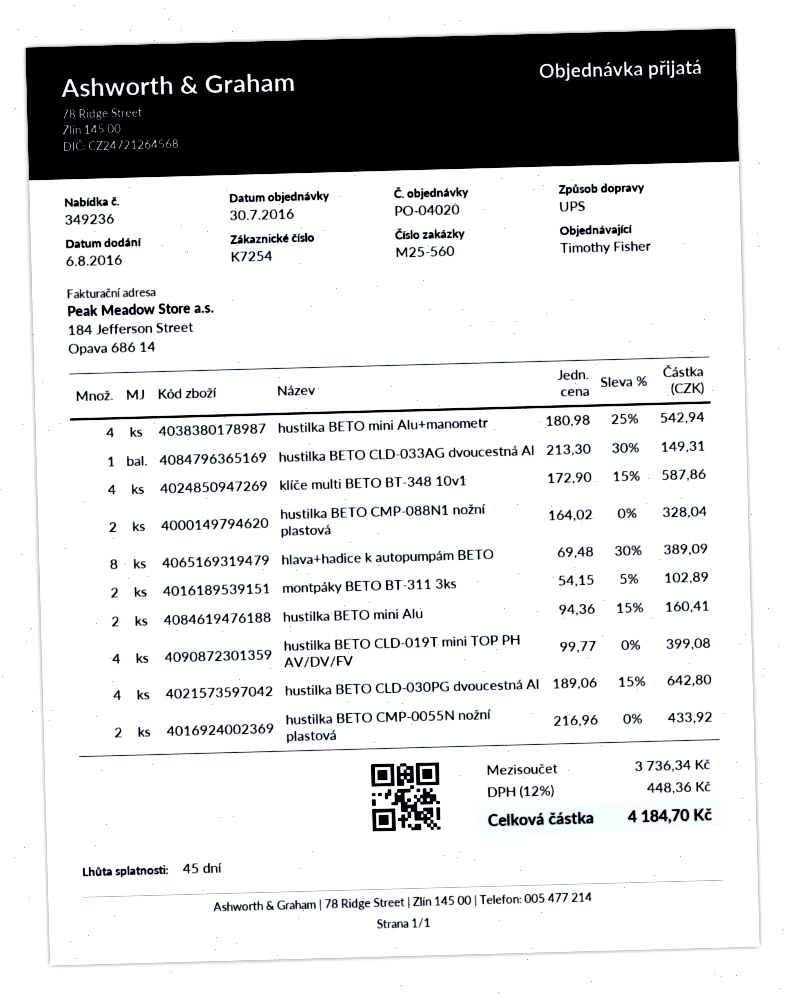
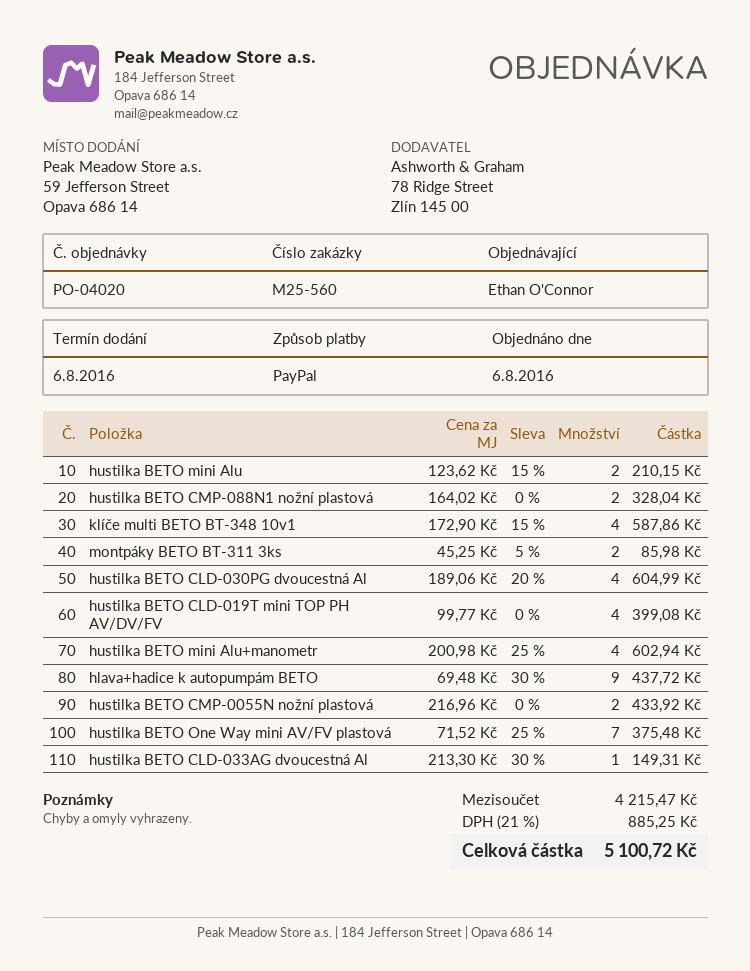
order date: 2016-07-30 -> 2016-08-06
ordered by: Timothy Fisher -> Ethan O'Connor
hustilka BETO mini Alu+manometr: 4 x 180.98 - 25% = 542.94 -> 4 x 200.98 - 25% = 602.94
hlava+hadice k autopumpám BETO: 8 x 69.48 - 30% = 389.09 -> 9 x 69.48 - 30% = 437.72
montpáky BETO BT-311 3ks: 2 x 54.15 - 5% = 102.89 -> 2 x 45.25 - 5% = 85.98
hustilka BETO mini Alu: 2 x 94.36 - 15% = 160.41 -> 2 x 123.62 - 15% = 210.15
hustilka BETO CLD-030PG dvoucestná Al: 4 x 189.06 - 15% = 642.80 -> 4 x 189.06 - 20% = 604.99
hustilka BETO One Way mini AV/FV plastová: none -> 7 x 71.52 - 25% = 375.48
subtotal: 3736.34 -> 4215.47
tax: 12% = 448.36 -> 21% = 885.25
total: 4184.70 -> 5100.72

